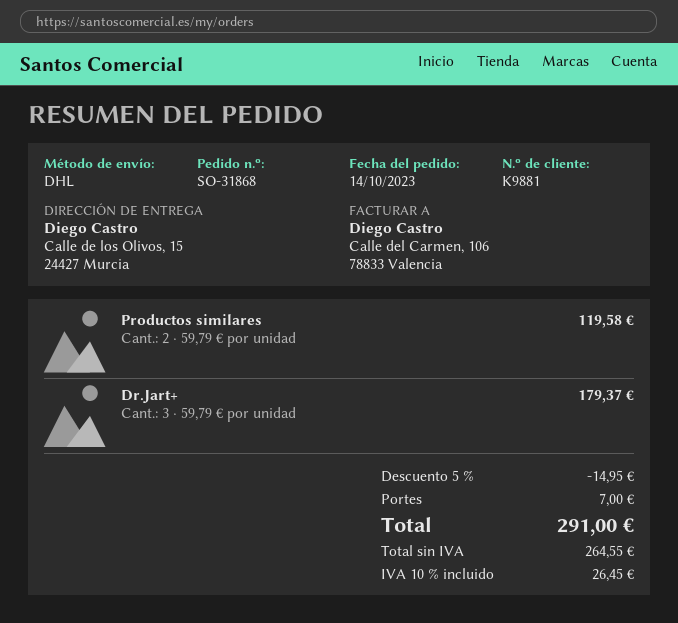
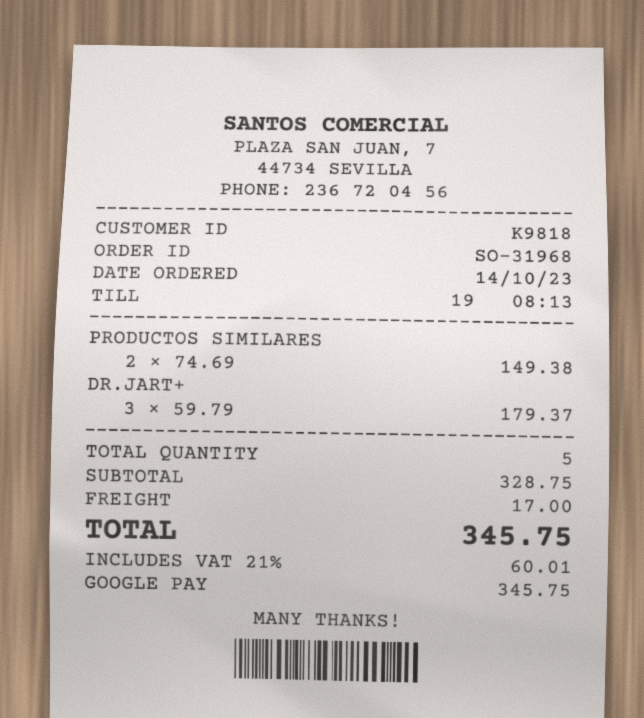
order number: SO-31868 -> SO-31968
customer number: K9881 -> K9818
Productos similares: 2 x 59.79 = 119.58 -> 2 x 74.69 = 149.38
discount: 5% = 14.95 -> none
shipping: 7.00 -> 17.00
tax: 10% = 26.45 -> 21% = 60.01
total: 291.00 -> 345.75

